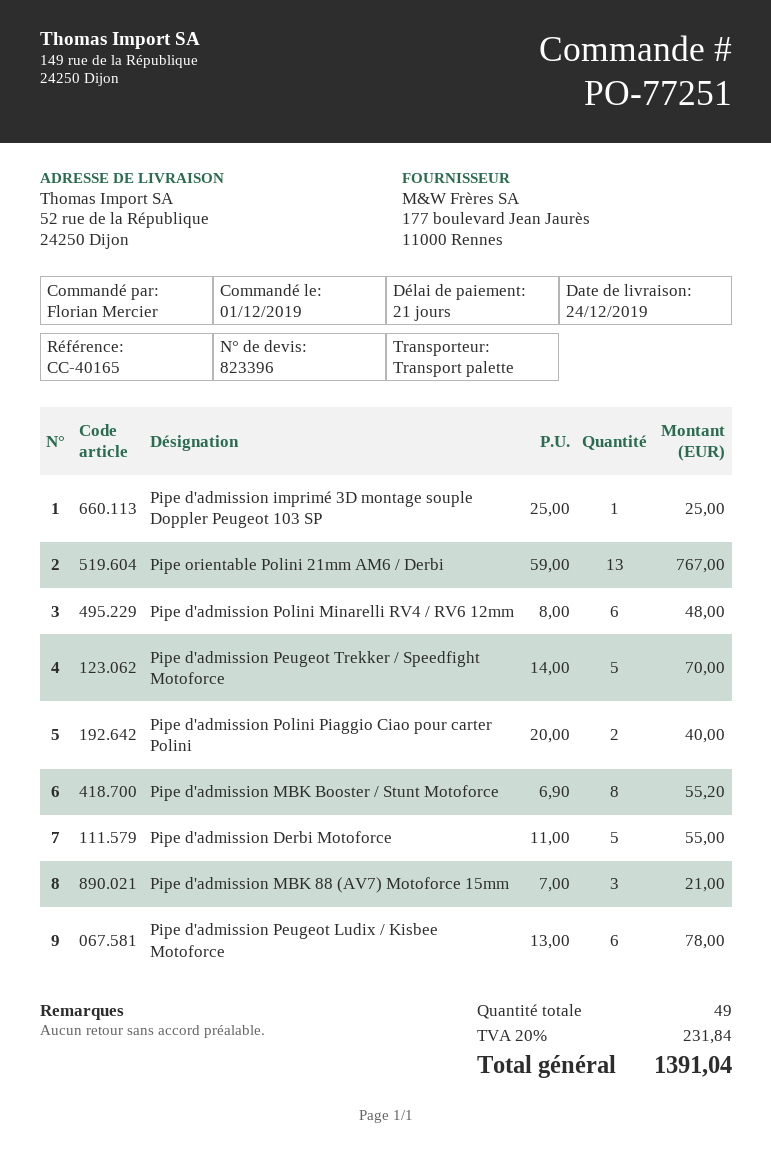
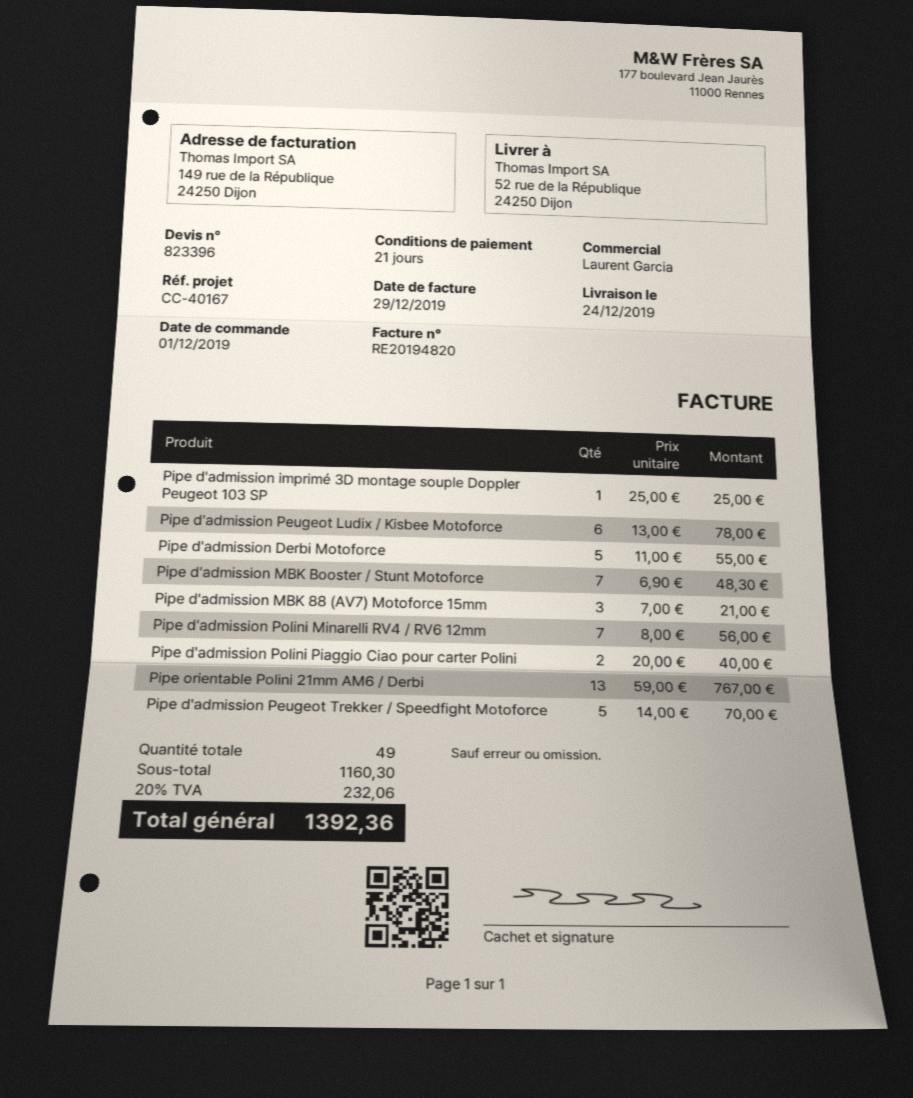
reference: CC-40165 -> CC-40167
Pipe d'admission Polini Minarelli RV4 / RV6 12mm: 6 x 8.00 = 48.00 -> 7 x 8.00 = 56.00
Pipe d'admission MBK Booster / Stunt Motoforce: 8 x 6.90 = 55.20 -> 7 x 6.90 = 48.30
tax: 20% = 231.84 -> 20% = 232.06
total: 1391.04 -> 1392.36

